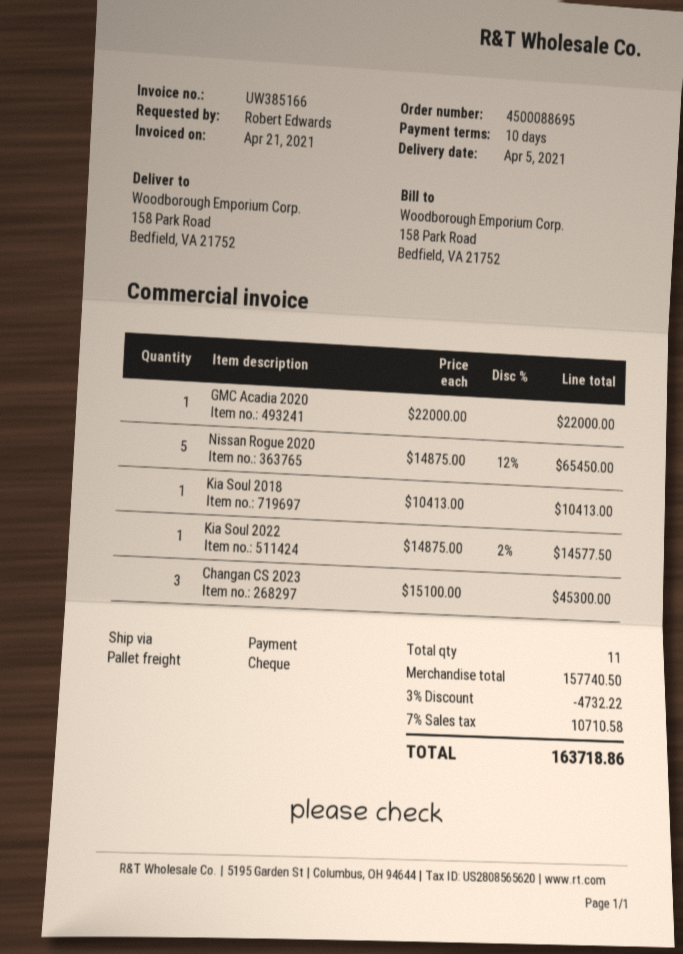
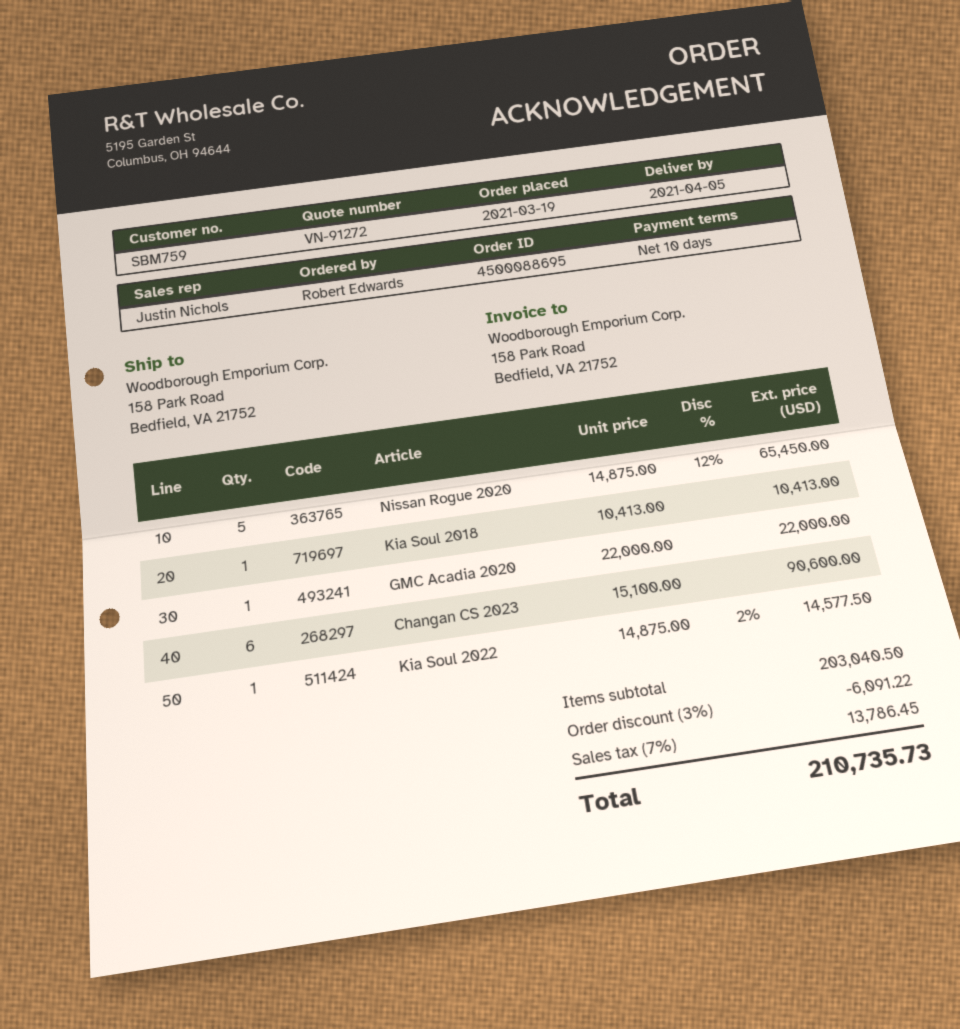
Changan CS 2023: 3 x 15100.00 = 45300.00 -> 6 x 15100.00 = 90600.00
subtotal: 157740.50 -> 203040.50
discount: 3% = 4732.22 -> 3% = 6091.22
tax: 7% = 10710.58 -> 7% = 13786.45
total: 163718.86 -> 210735.73

